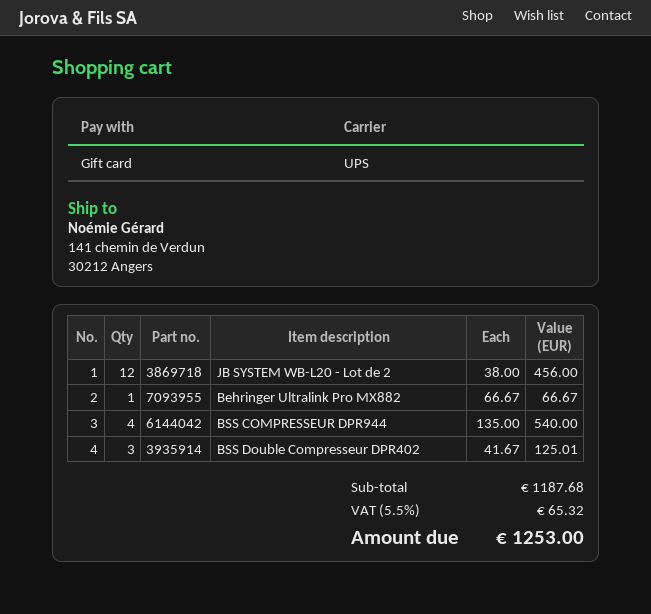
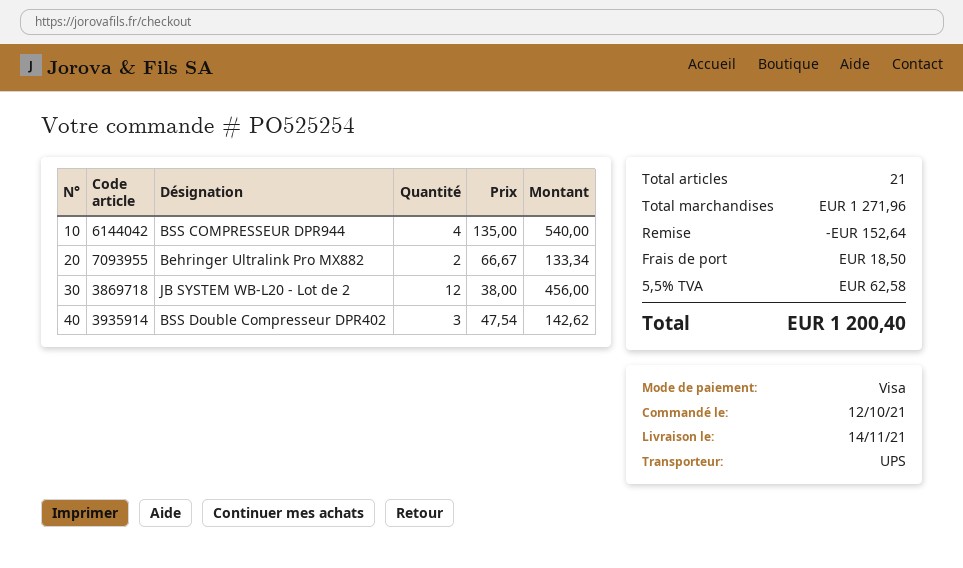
payment method: gift card -> Visa
Behringer Ultralink Pro MX882: 1 x 66.67 = 66.67 -> 2 x 66.67 = 133.34
BSS Double Compresseur DPR402: 3 x 41.67 = 125.01 -> 3 x 47.54 = 142.62
subtotal: 1187.68 -> 1271.96
discount: none -> 152.64
shipping: none -> 18.50
tax: 5.5% = 65.32 -> 5.5% = 62.58
total: 1253.00 -> 1200.40

